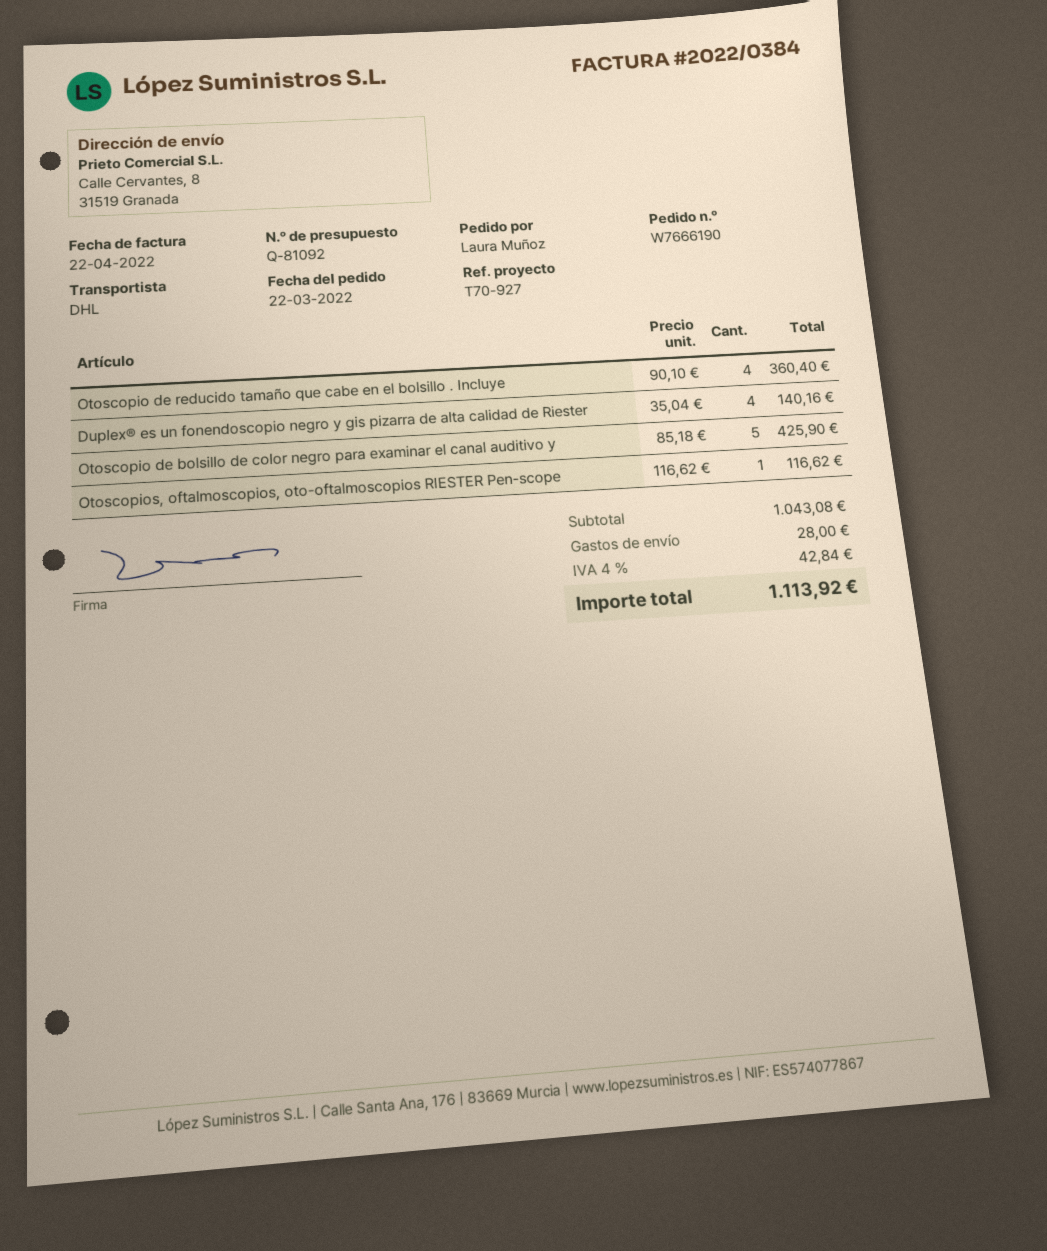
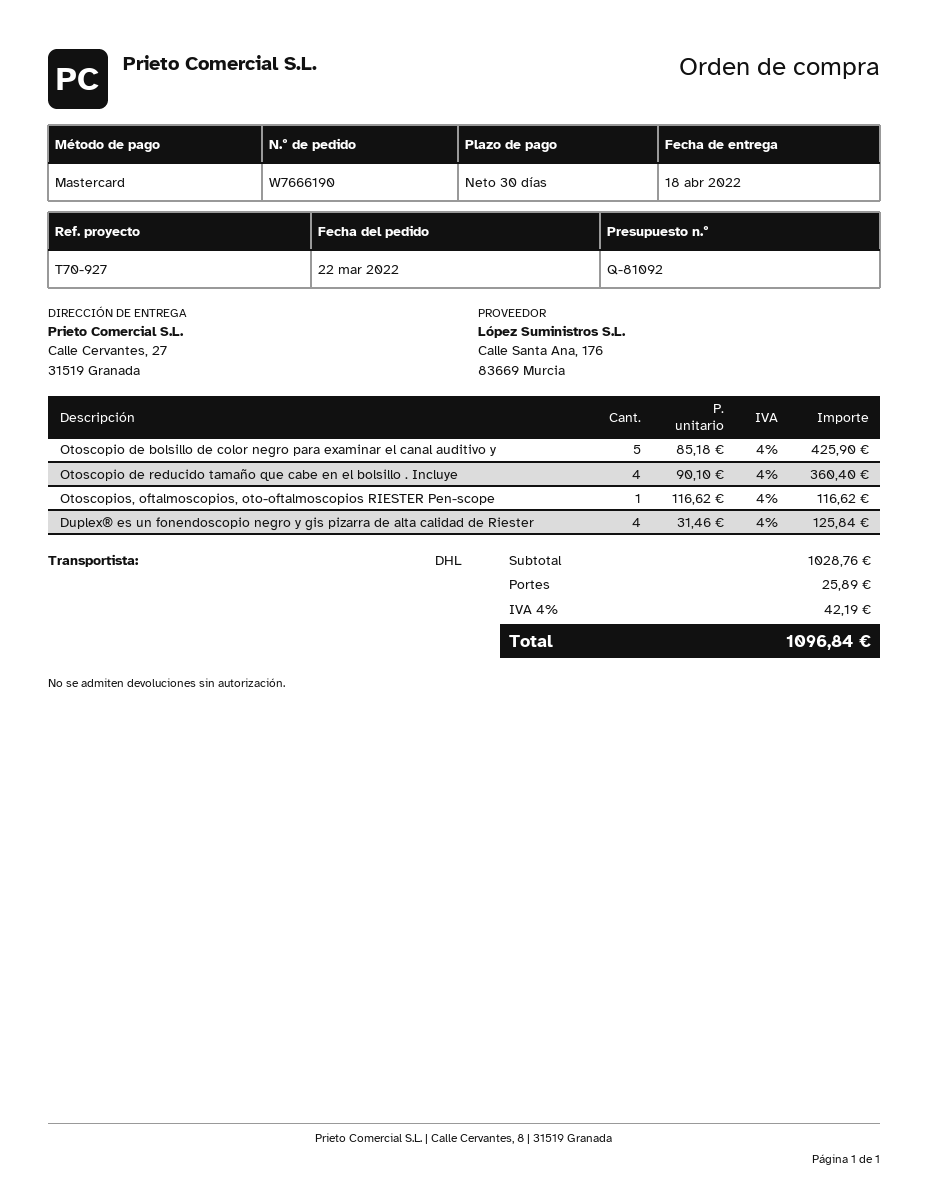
ship to: Calle Cervantes, 8, 31519 Granada -> Calle Cervantes, 27, 31519 Granada
Duplex® es un fonendoscopio negro y gis pizarra de alta calidad de Riester: 4 x 35.04 = 140.16 -> 4 x 31.46 = 125.84
subtotal: 1043.08 -> 1028.76
shipping: 28.00 -> 25.89
tax: 4% = 42.84 -> 4% = 42.19
total: 1113.92 -> 1096.84

